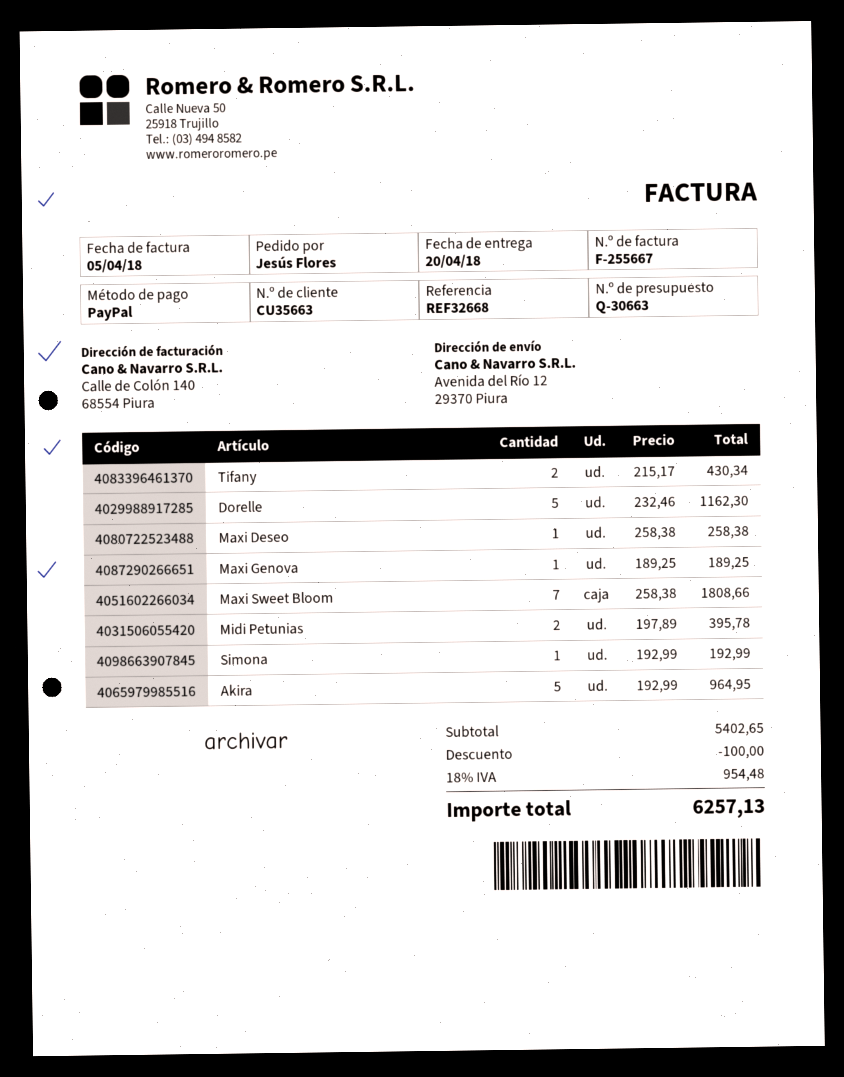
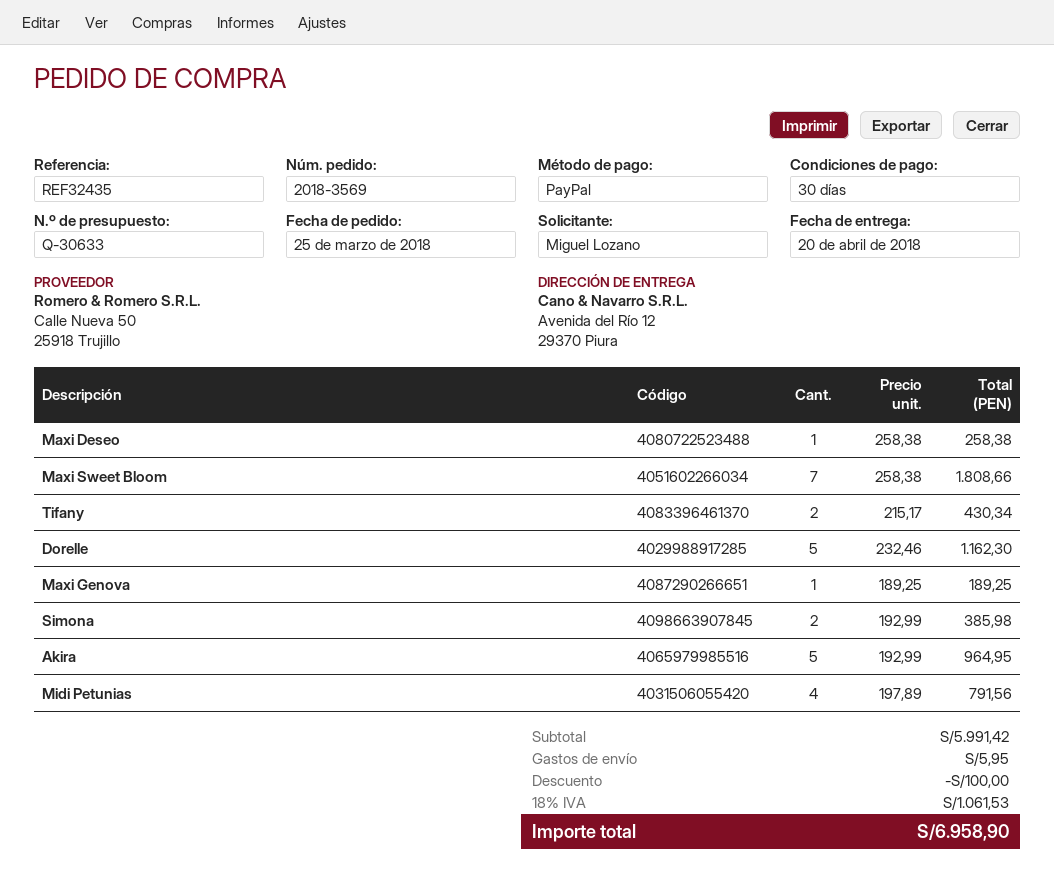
quote number: Q-30663 -> Q-30633
reference: REF32668 -> REF32435
ordered by: Jesús Flores -> Miguel Lozano
Midi Petunias: 2 x 197.89 = 395.78 -> 4 x 197.89 = 791.56
Simona: 1 x 192.99 = 192.99 -> 2 x 192.99 = 385.98
subtotal: 5402.65 -> 5991.42
shipping: none -> 5.95
tax: 18% = 954.48 -> 18% = 1061.53
total: 6257.13 -> 6958.90

